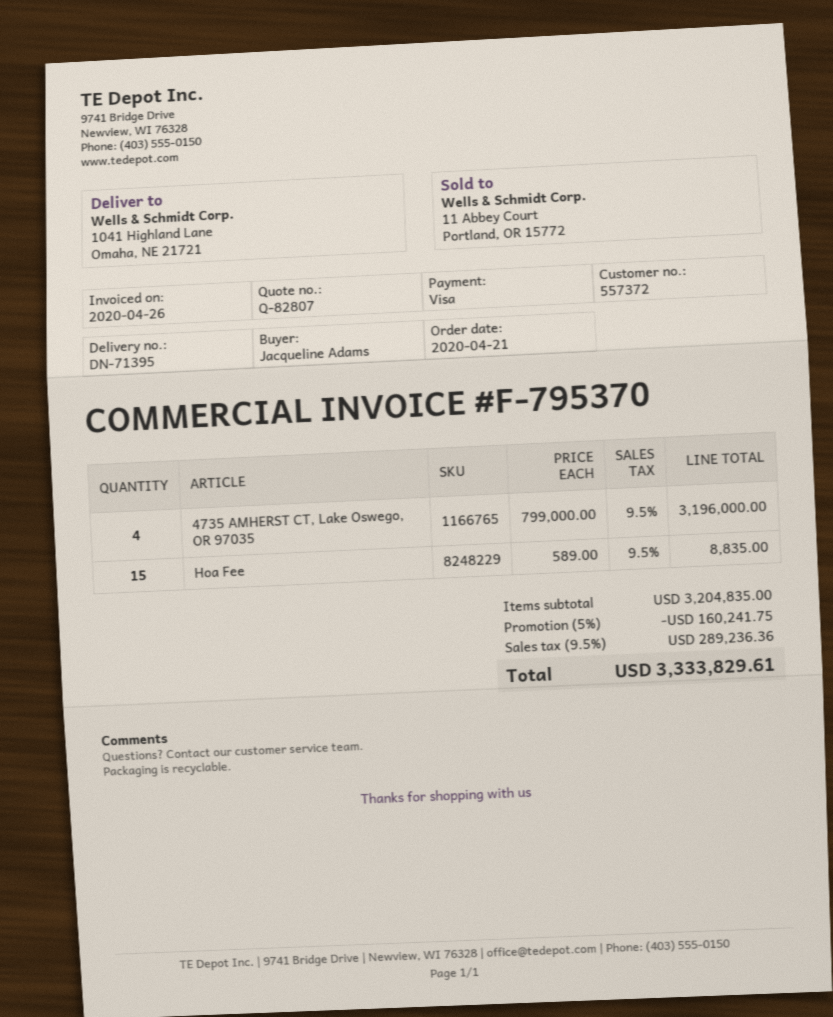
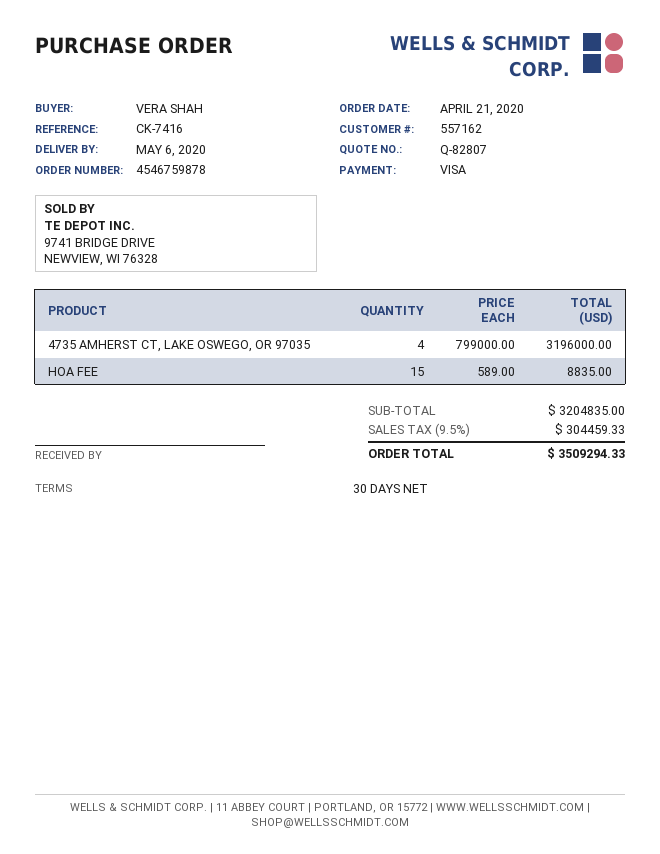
customer number: 557372 -> 557162
ordered by: Jacqueline Adams -> VERA SHAH
discount: 5% = 160241.75 -> none
tax: 9.5% = 289236.36 -> 9.5% = 304459.33
total: 3333829.61 -> 3509294.33

